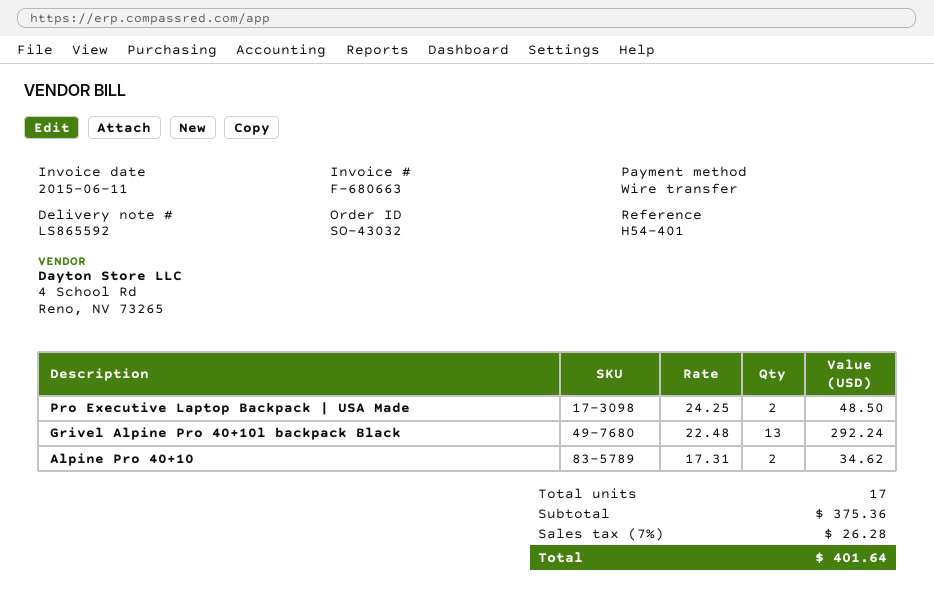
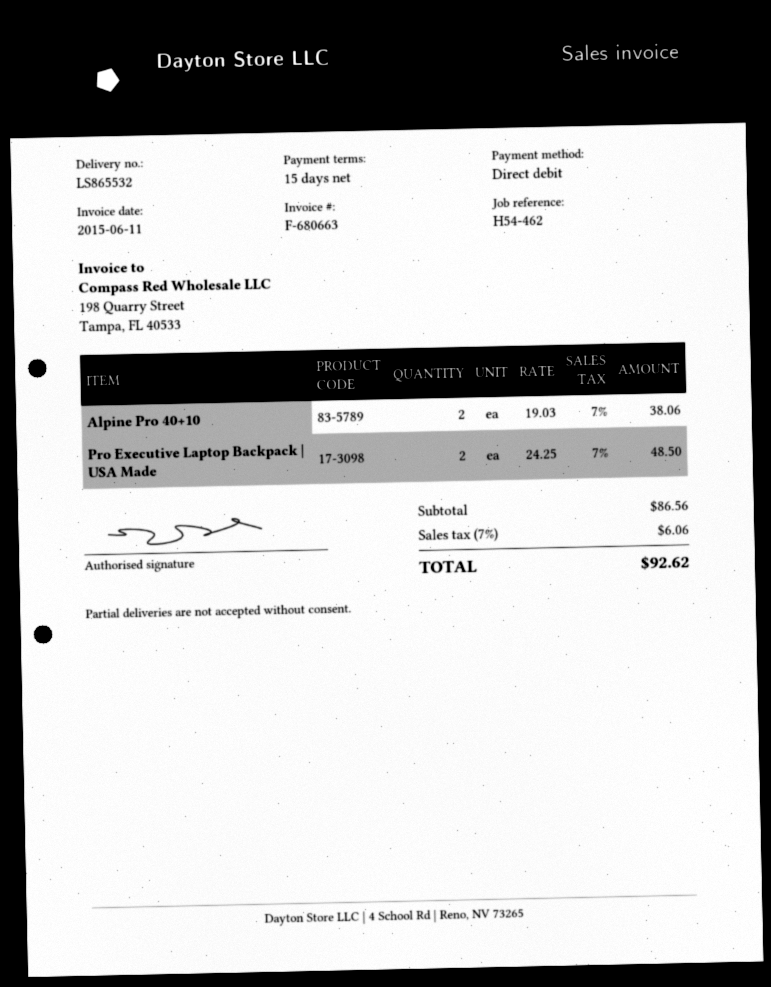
delivery note number: LS865592 -> LS865532
reference: H54-401 -> H54-462
payment method: bank transfer -> direct debit
Grivel Alpine Pro 40+10l backpack Black: 13 x 22.48 = 292.24 -> none
Alpine Pro 40+10: 2 x 17.31 = 34.62 -> 2 x 19.03 = 38.06
subtotal: 375.36 -> 86.56
tax: 7% = 26.28 -> 7% = 6.06
total: 401.64 -> 92.62

